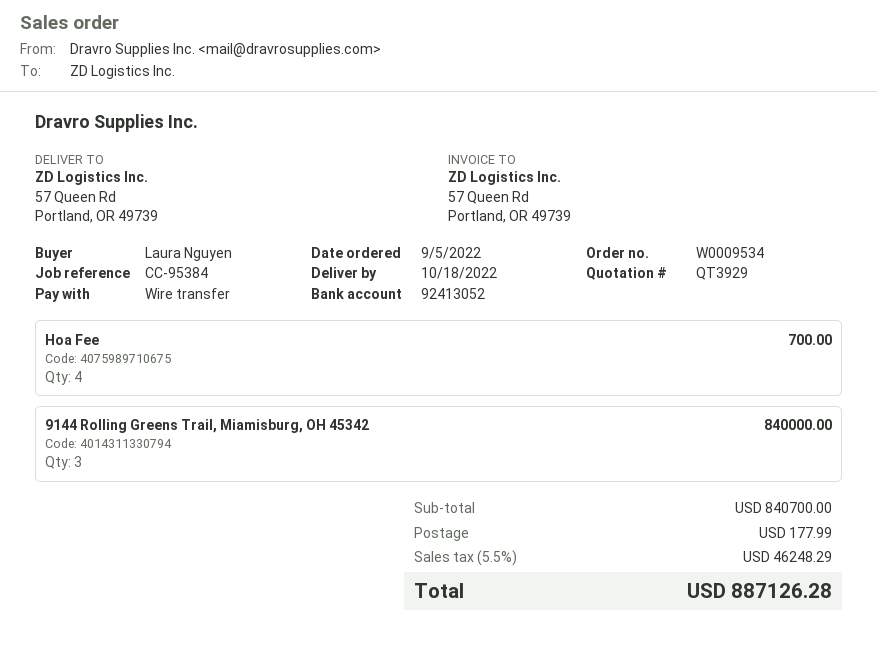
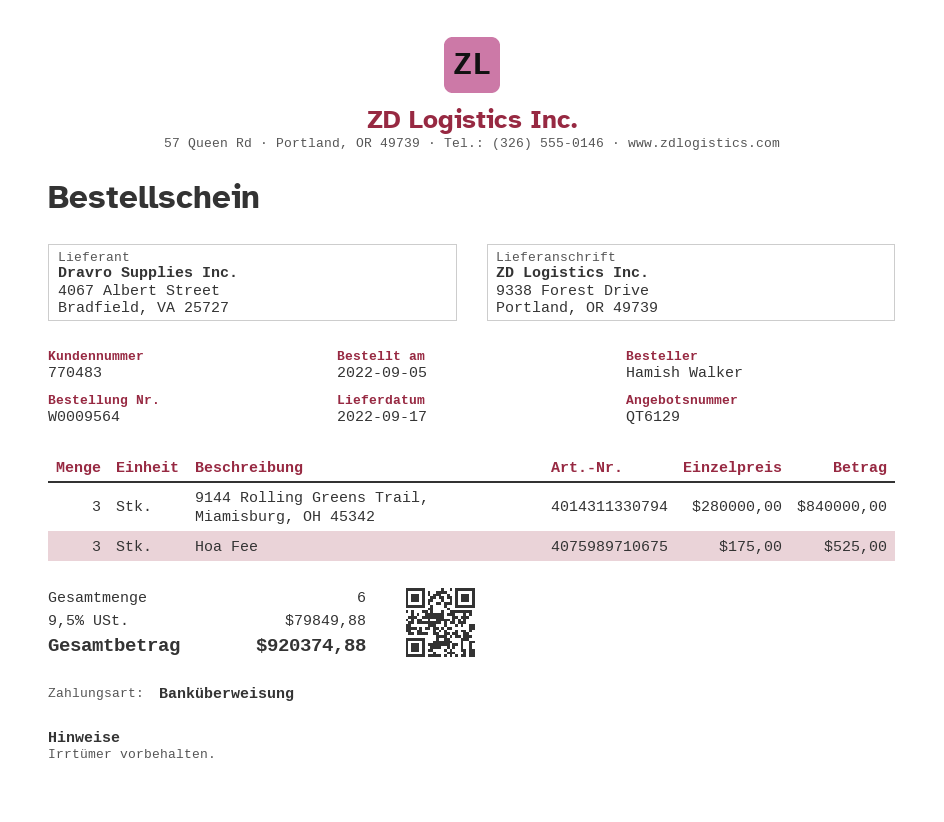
quote number: QT3929 -> QT6129
order number: W0009534 -> W0009564
delivery date: 2022-10-18 -> 2022-09-17
ordered by: Laura Nguyen -> Hamish Walker
ship to: 57 Queen Rd, Portland, OR 49739 -> 9338 Forest Drive, Portland, OR 49739
Hoa Fee: 4 for 700.00 -> 3 for 525.00
shipping: 177.99 -> none
tax: 5.5% = 46248.29 -> 9.5% = 79849.88
total: 887126.28 -> 920374.88

